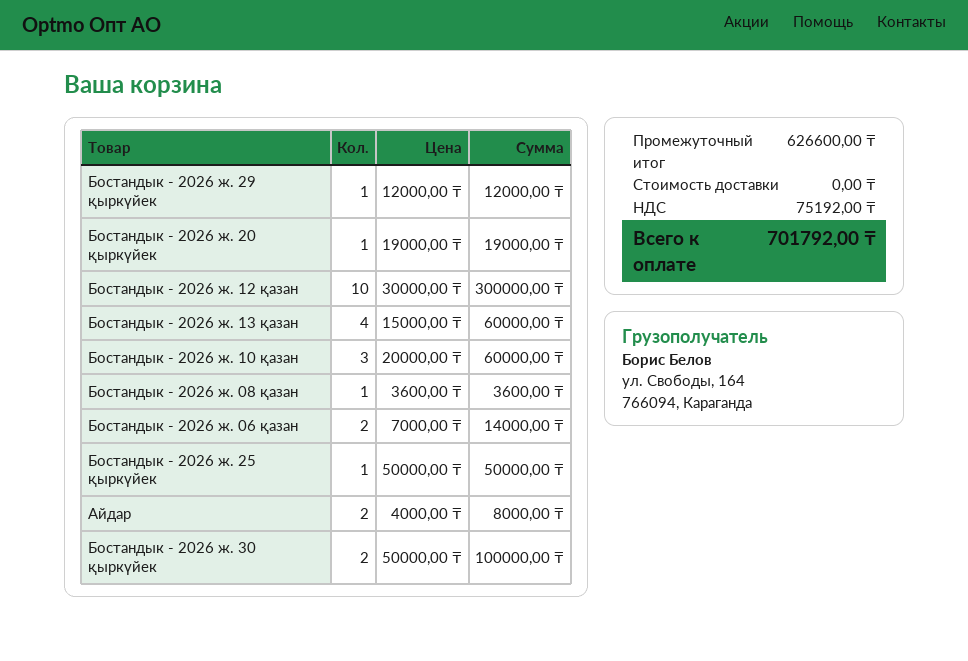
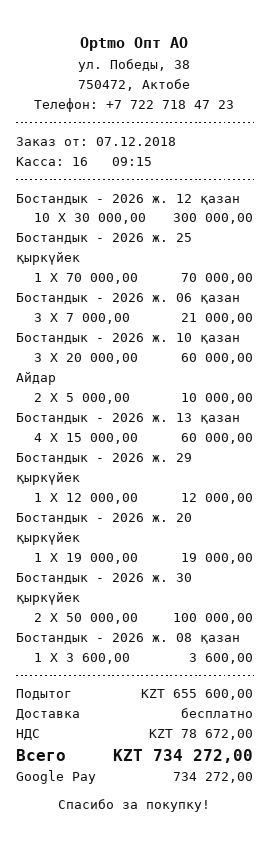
Бостандык - 2026 ж. 06 қазан: 2 x 7000.00 = 14000.00 -> 3 x 7000.00 = 21000.00
Бостандык - 2026 ж. 25 қыркүйек: 1 x 50000.00 = 50000.00 -> 1 x 70000.00 = 70000.00
Айдар: 2 x 4000.00 = 8000.00 -> 2 x 5000.00 = 10000.00
subtotal: 626600.00 -> 655600.00
tax: 75192.00 -> 78672.00
total: 701792.00 -> 734272.00

